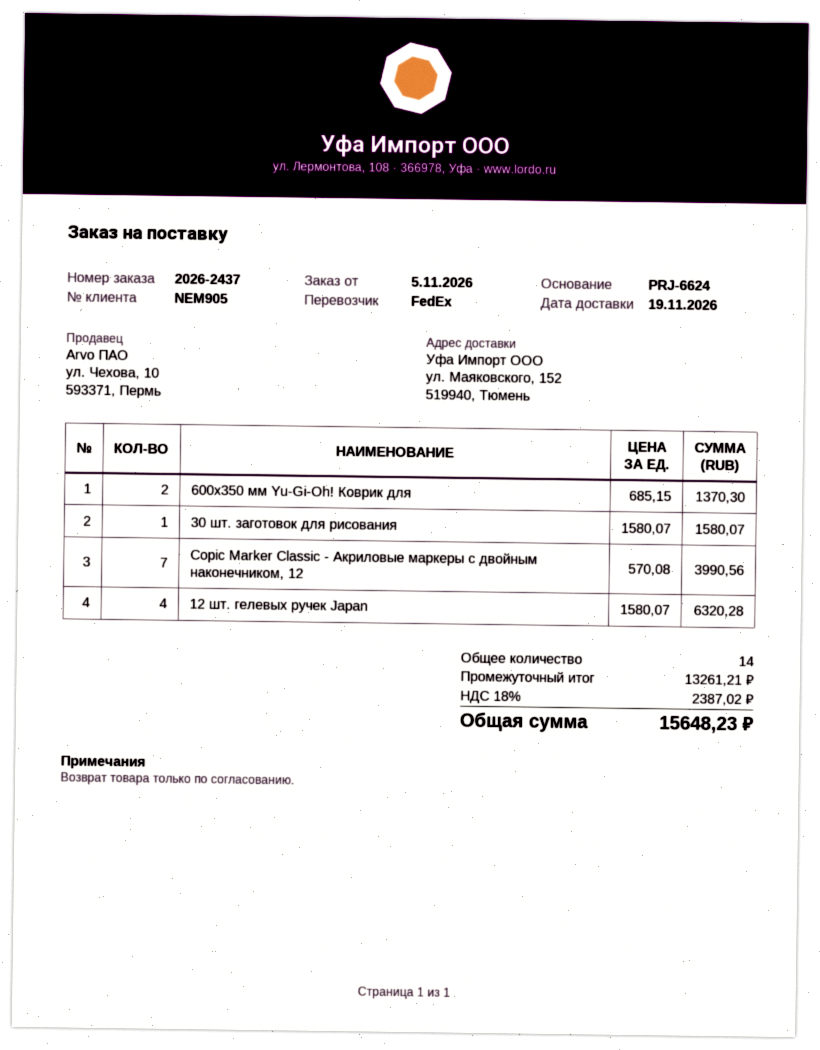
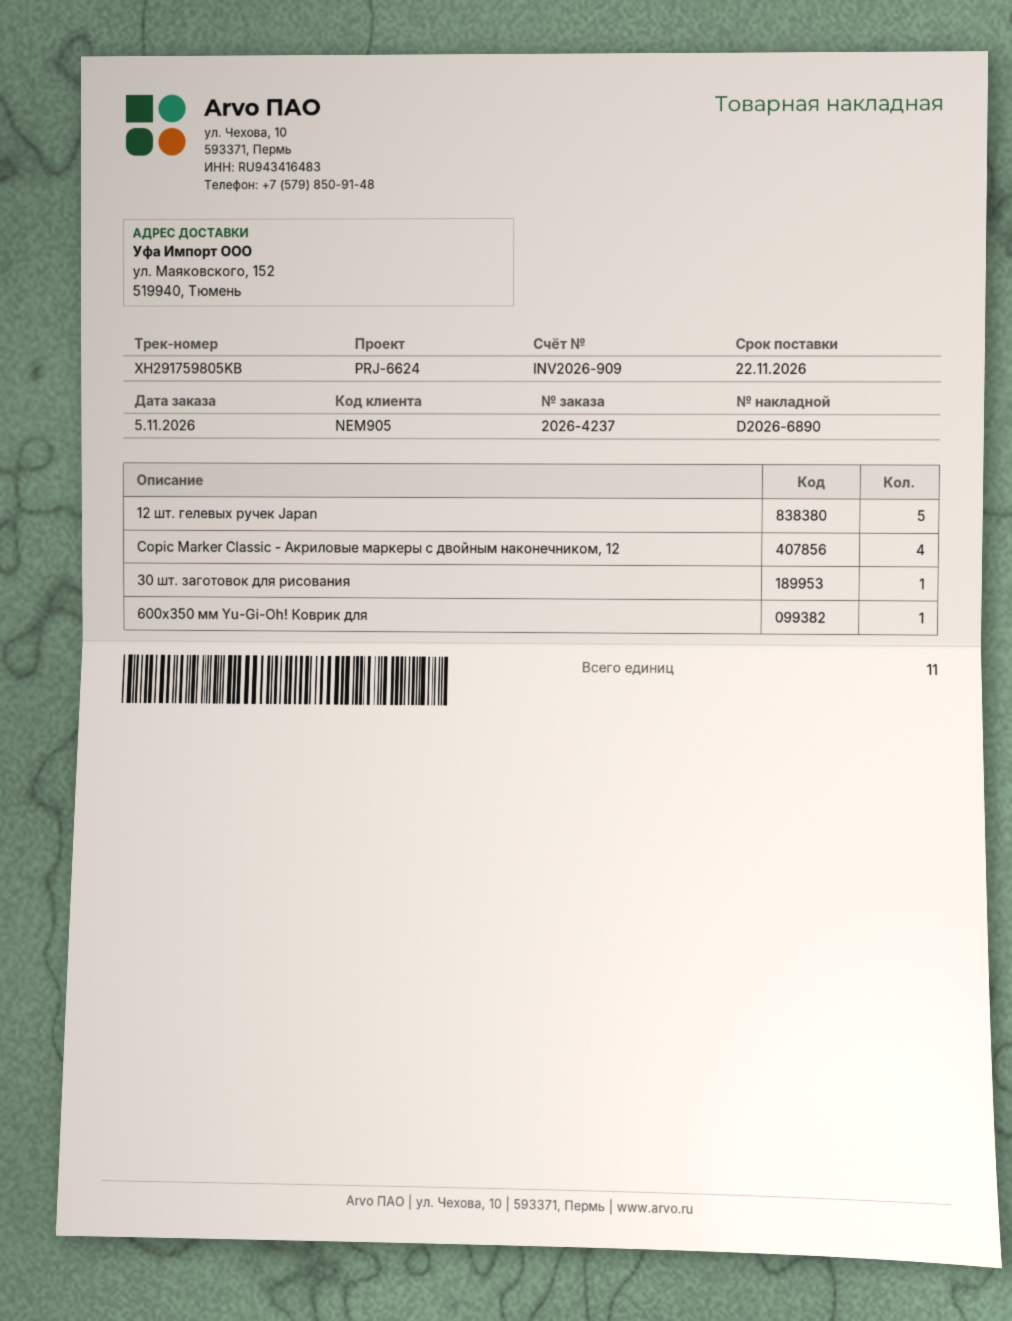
order number: 2026-2437 -> 2026-4237
delivery date: 2026-11-19 -> 2026-11-22
600x350 мм Yu-Gi-Oh! Коврик для: 2 -> 1
Copic Marker Classic - Акриловые маркеры с двойным наконечником, 12: 7 -> 4
12 шт. гелевых ручек Japan: 4 -> 5
total quantity: 14 -> 11

